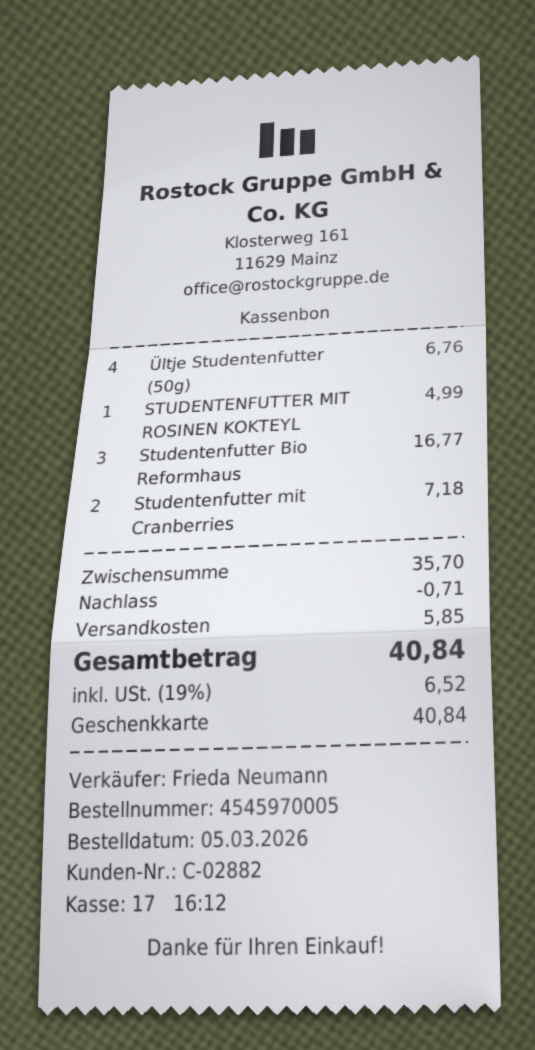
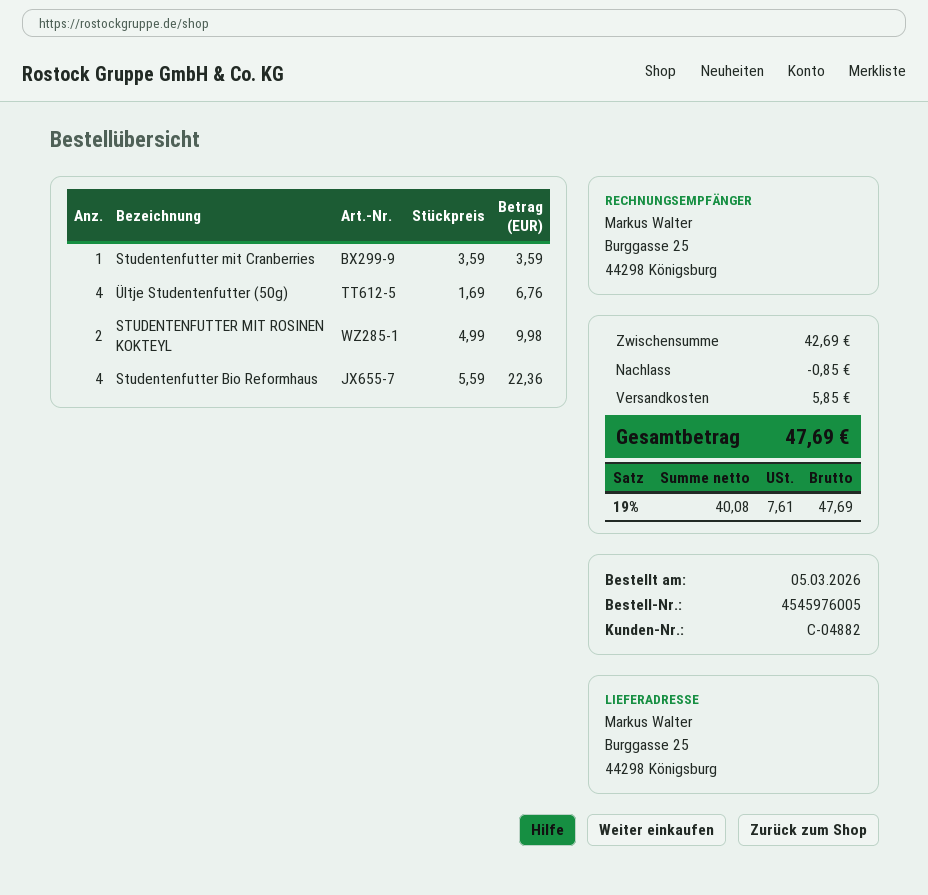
order number: 4545970005 -> 4545976005
customer number: C-02882 -> C-04882
STUDENTENFUTTER MIT ROSINEN KOKTEYL: 1 for 4.99 -> 2 for 9.98
Studentenfutter Bio Reformhaus: 3 for 16.77 -> 4 for 22.36
Studentenfutter mit Cranberries: 2 for 7.18 -> 1 for 3.59
subtotal: 35.70 -> 42.69
discount: 0.71 -> 0.85
tax: 19% = 6.52 -> 19% = 7.61
total: 40.84 -> 47.69

